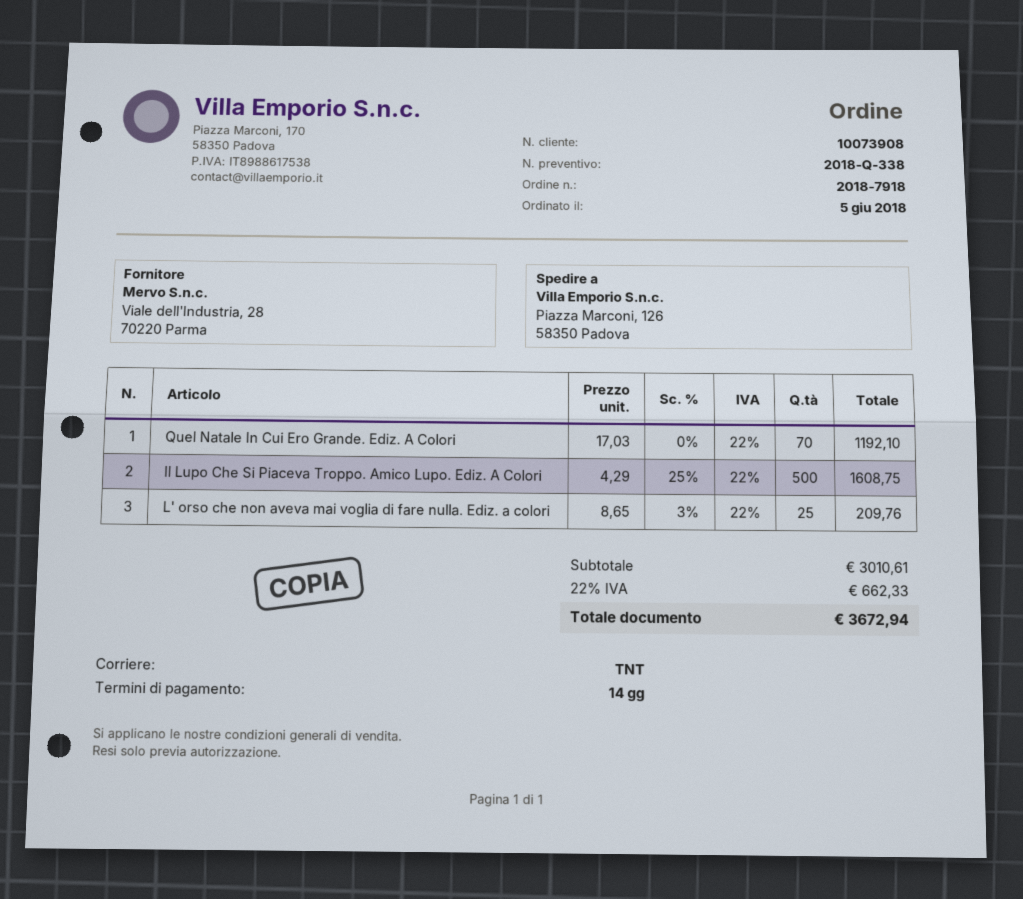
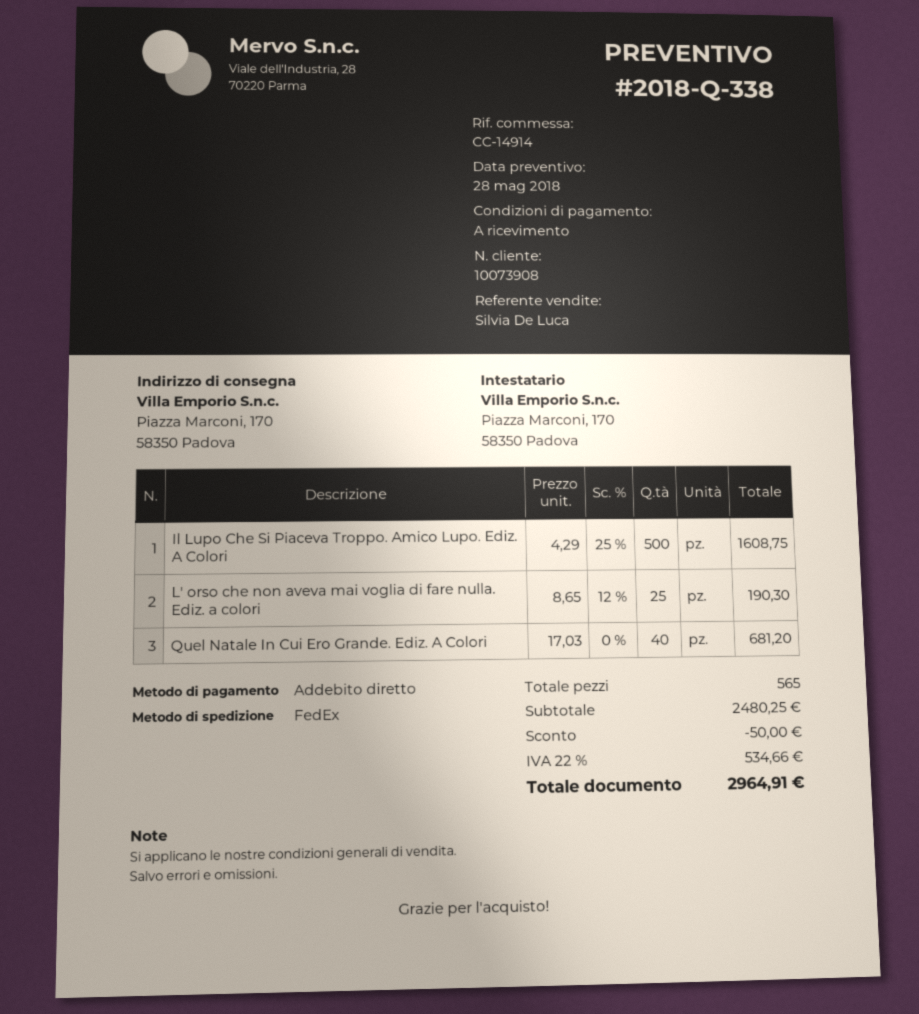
payment terms: 14 days -> on receipt
shipping method: TNT -> FedEx
ship to: Piazza Marconi, 126, 58350 Padova -> Piazza Marconi, 170, 58350 Padova
Quel Natale In Cui Ero Grande. Ediz. A Colori: 70 x 17.03 = 1192.10 -> 40 x 17.03 = 681.20
L' orso che non aveva mai voglia di fare nulla. Ediz. a colori: 25 x 8.65 - 3% = 209.76 -> 25 x 8.65 - 12% = 190.30
subtotal: 3010.61 -> 2480.25
discount: none -> 50.00
tax: 22% = 662.33 -> 22% = 534.66
total: 3672.94 -> 2964.91

